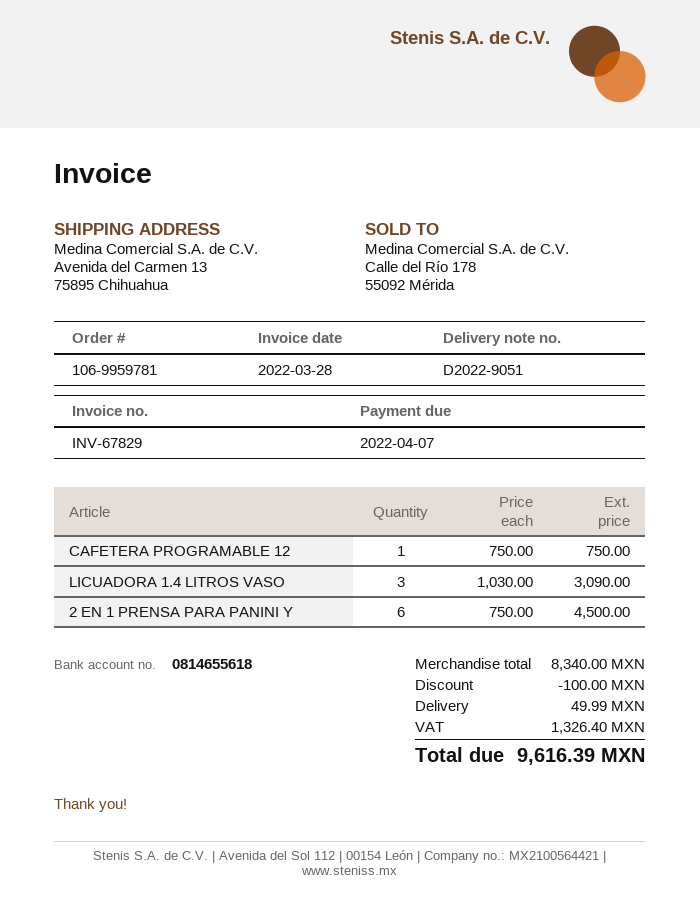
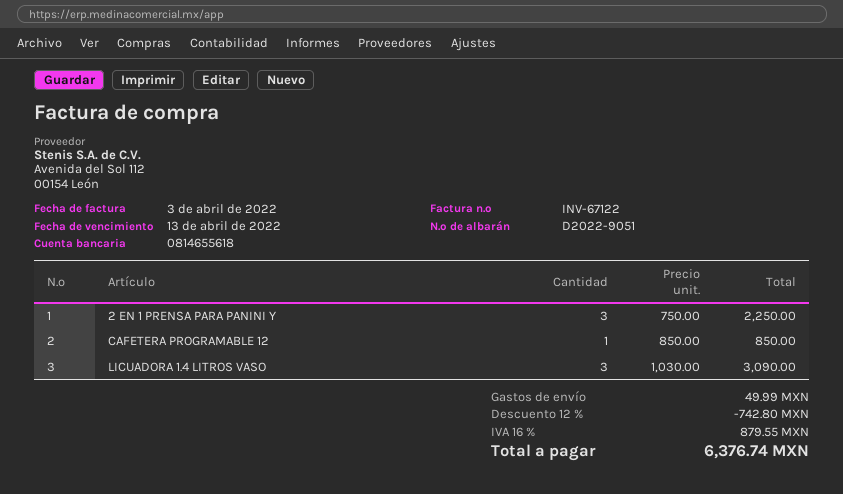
invoice number: INV-67829 -> INV-67122
invoice date: 2022-03-28 -> 2022-04-03
due date: 2022-04-07 -> 2022-04-13
CAFETERA PROGRAMABLE 12: 1 x 750.00 = 750.00 -> 1 x 850.00 = 850.00
2 EN 1 PRENSA PARA PANINI Y: 6 x 750.00 = 4500.00 -> 3 x 750.00 = 2250.00
discount: 100.00 -> 742.80
tax: 1326.40 -> 879.55
total: 9616.39 -> 6376.74

